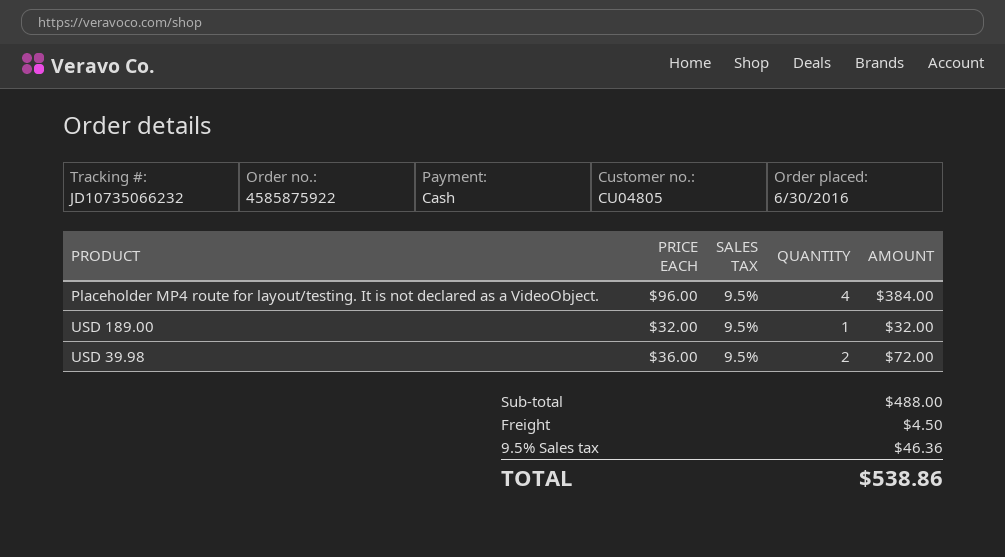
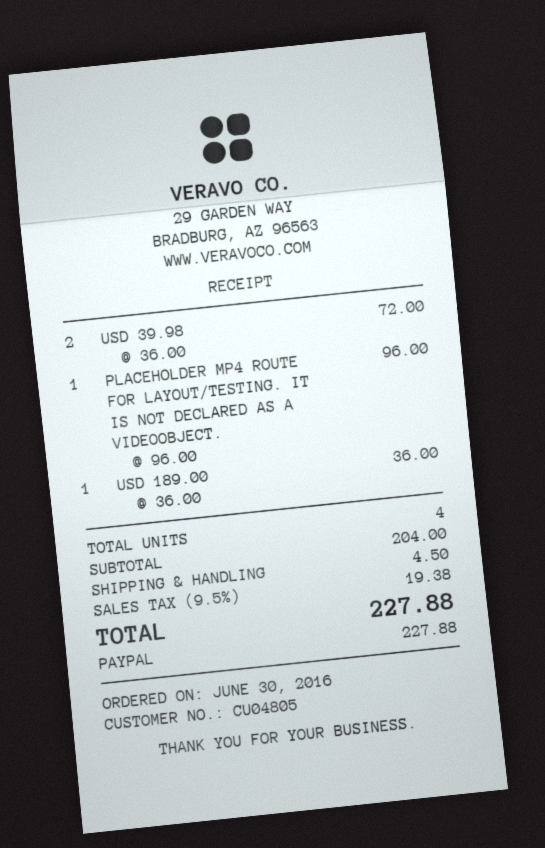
payment method: cash -> PayPal
Placeholder MP4 route for layout/testing. It is not declared as a VideoObject.: 4 x 96.00 = 384.00 -> 1 x 96.00 = 96.00
USD 189.00: 1 x 32.00 = 32.00 -> 1 x 36.00 = 36.00
subtotal: 488.00 -> 204.00
tax: 9.5% = 46.36 -> 9.5% = 19.38
total: 538.86 -> 227.88

